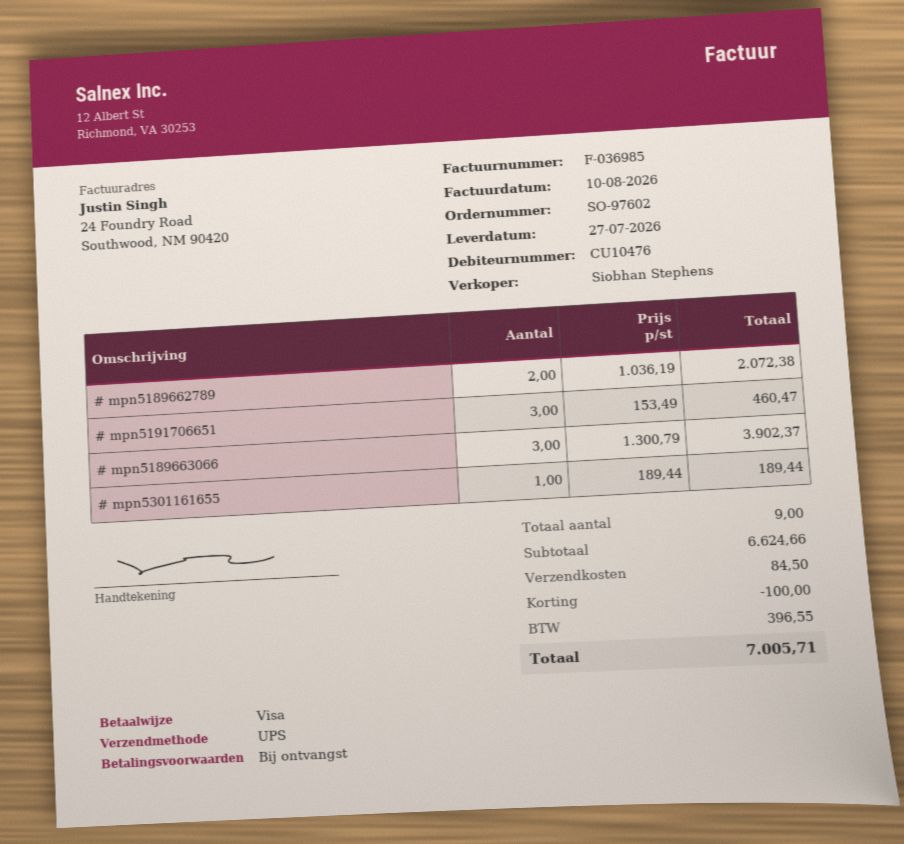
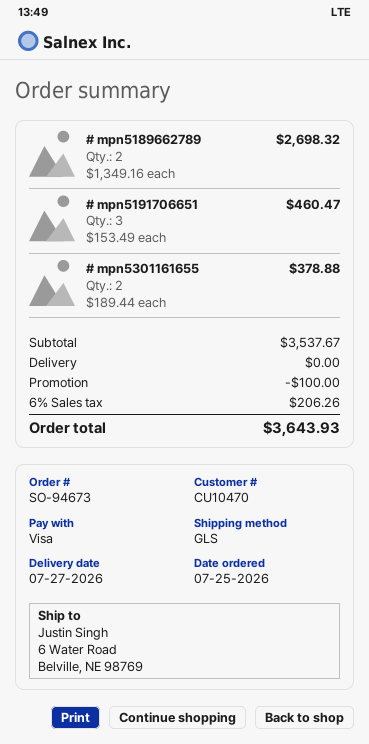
order number: SO-97602 -> SO-94673
customer number: CU10476 -> CU10470
shipping method: UPS -> GLS
# mpn5189662789: 2 x 1036.19 = 2072.38 -> 2 x 1349.16 = 2698.32
# mpn5189663066: 3 x 1300.79 = 3902.37 -> none
# mpn5301161655: 1 x 189.44 = 189.44 -> 2 x 189.44 = 378.88
subtotal: 6624.66 -> 3537.67
shipping: 84.50 -> 0.00
tax: 396.55 -> 206.26
total: 7005.71 -> 3643.93

